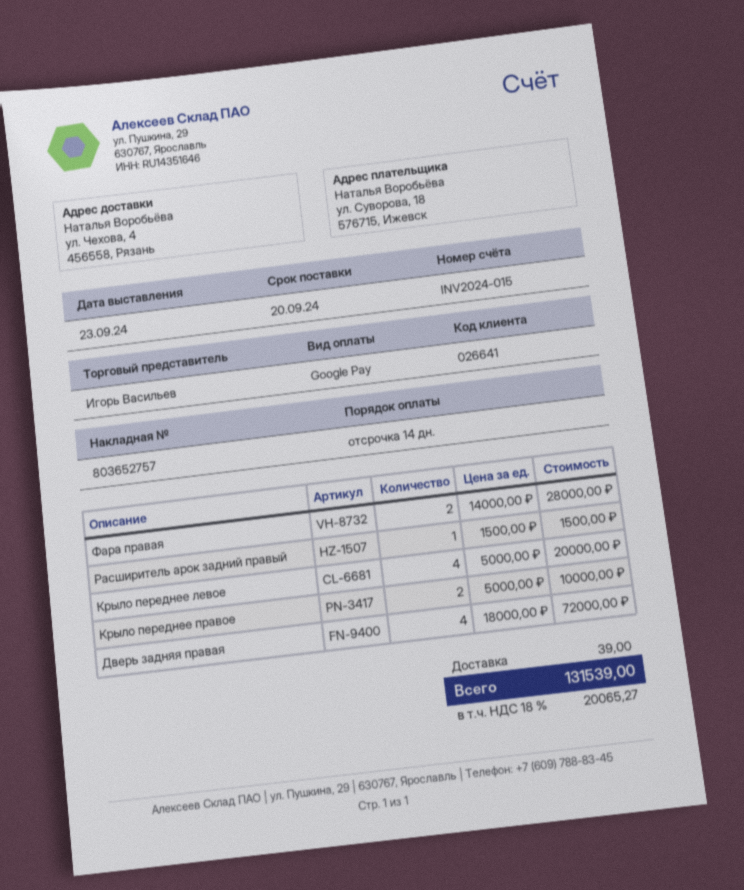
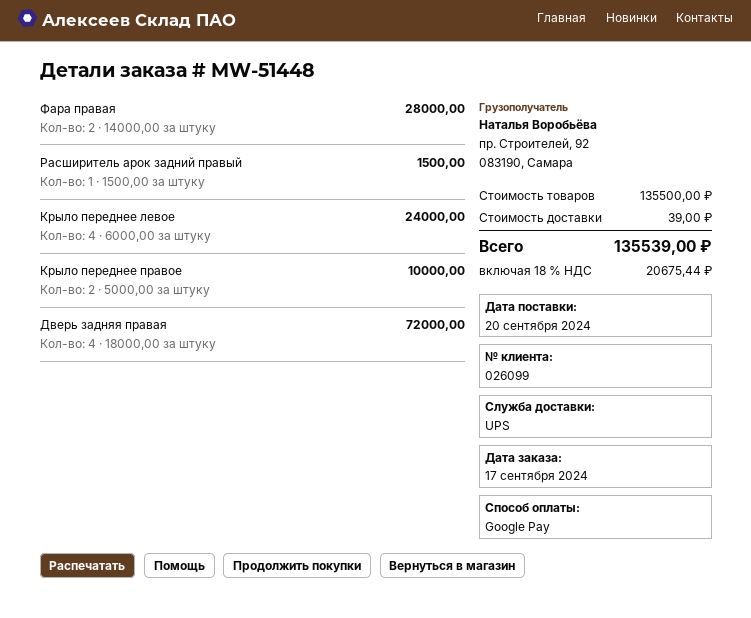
customer number: 026641 -> 026099
ship to: ул. Чехова, 4, 456558, Рязань -> пр. Строителей, 92, 083190, Самара
Крыло переднее левое: 4 x 5000.00 = 20000.00 -> 4 x 6000.00 = 24000.00
tax: 18% = 20065.27 -> 18% = 20675.44
total: 131539.00 -> 135539.00

